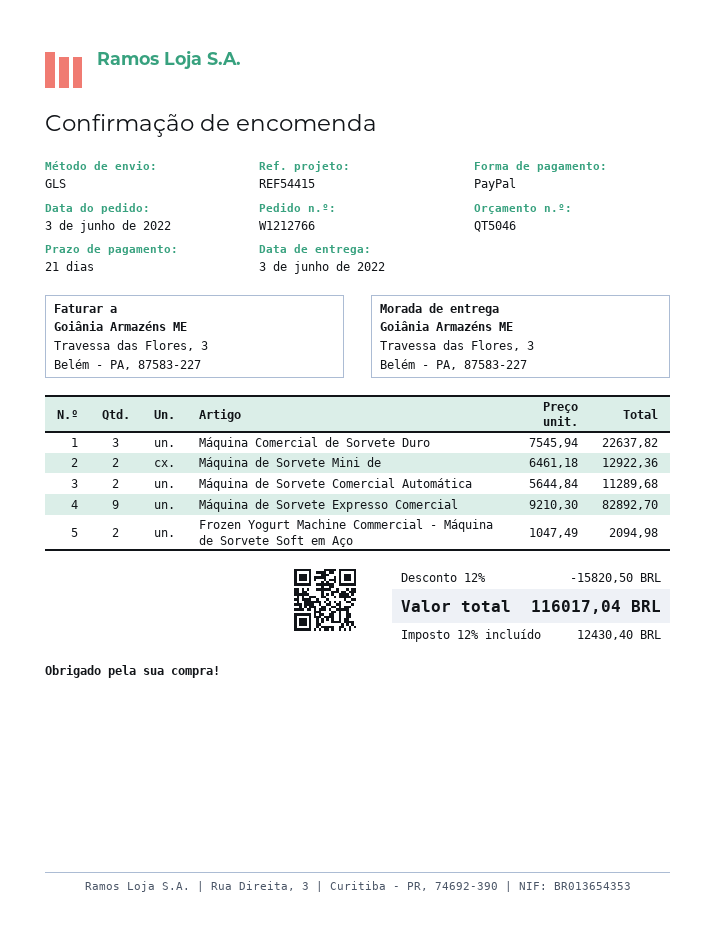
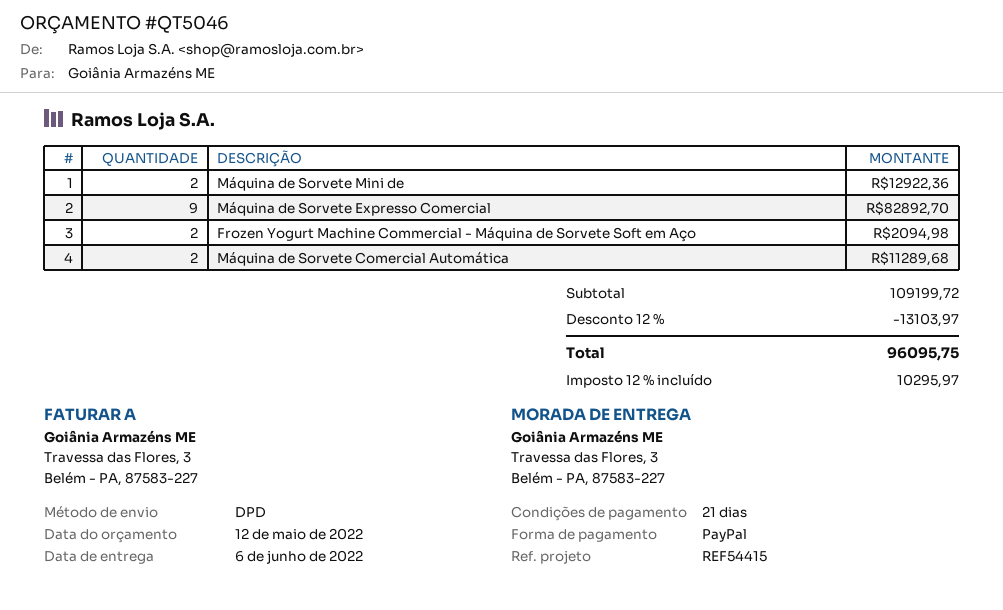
delivery date: 2022-06-03 -> 2022-06-06
shipping method: GLS -> DPD
Máquina Comercial de Sorvete Duro: 3 for 22637.82 -> none
discount: 12% = 15820.50 -> 12% = 13103.97
tax: 12% = 12430.40 -> 12% = 10295.97
total: 116017.04 -> 96095.75

